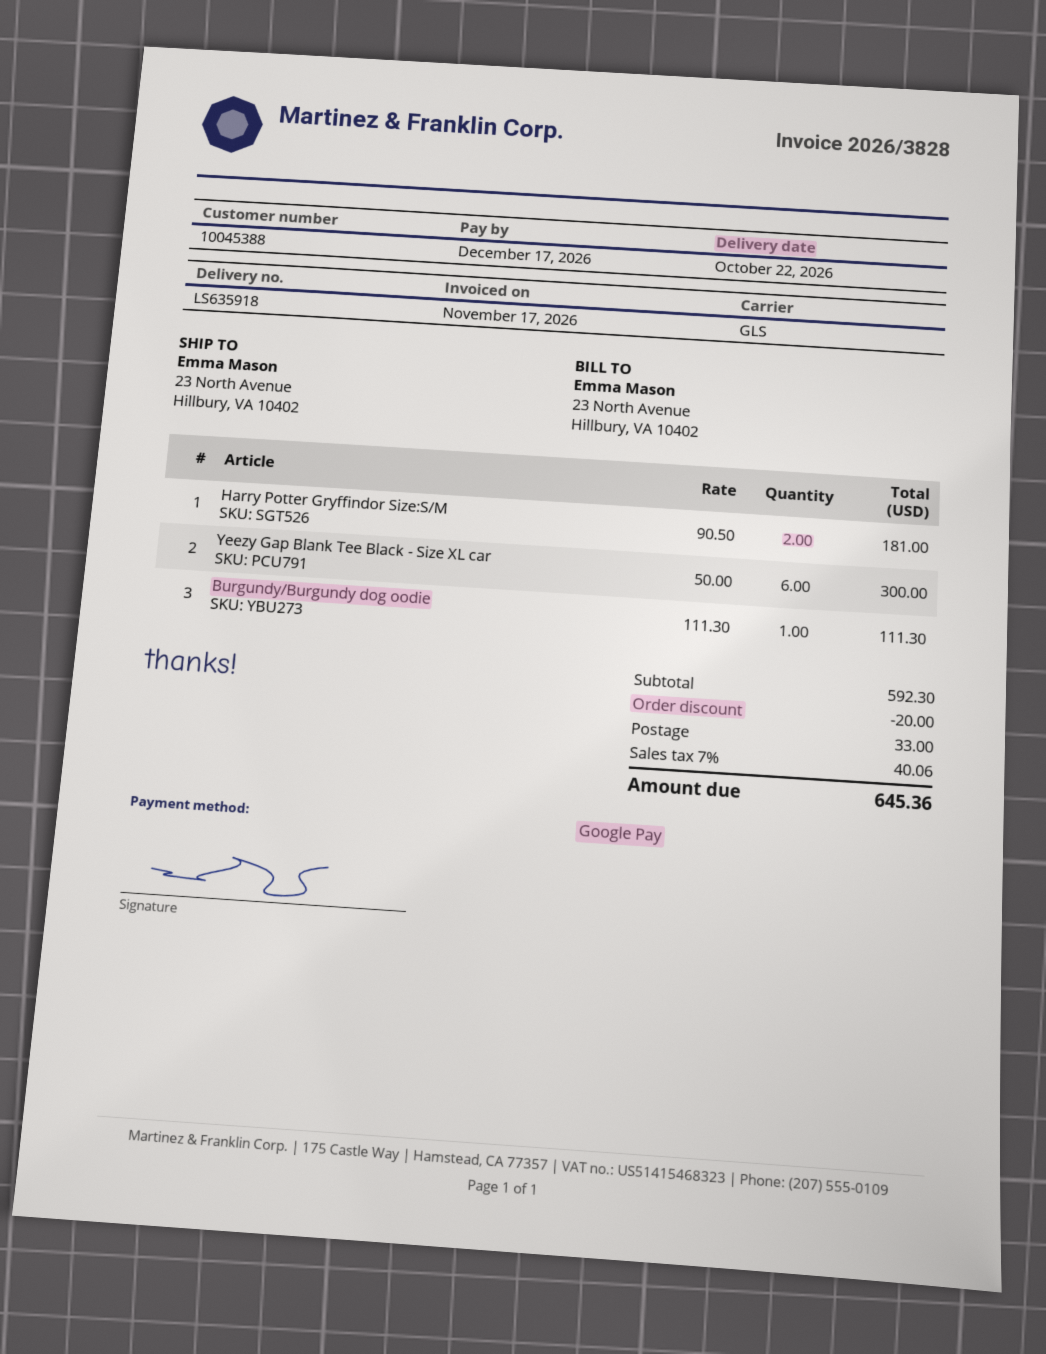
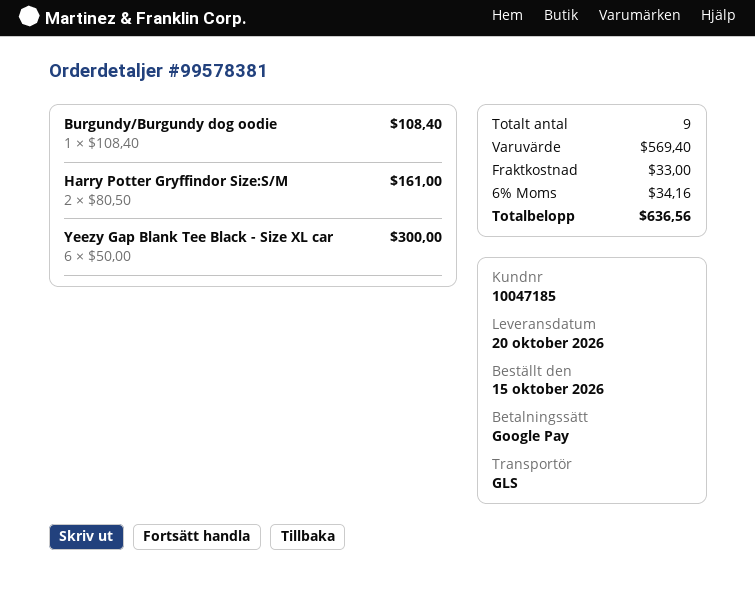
delivery date: 2026-10-22 -> 2026-10-20
customer number: 10045388 -> 10047185
Harry Potter Gryffindor Size:S/M: 2 x 90.50 = 181.00 -> 2 x 80.50 = 161.00
Burgundy/Burgundy dog oodie: 1 x 111.30 = 111.30 -> 1 x 108.40 = 108.40
subtotal: 592.30 -> 569.40
discount: 20.00 -> none
tax: 7% = 40.06 -> 6% = 34.16
total: 645.36 -> 636.56

